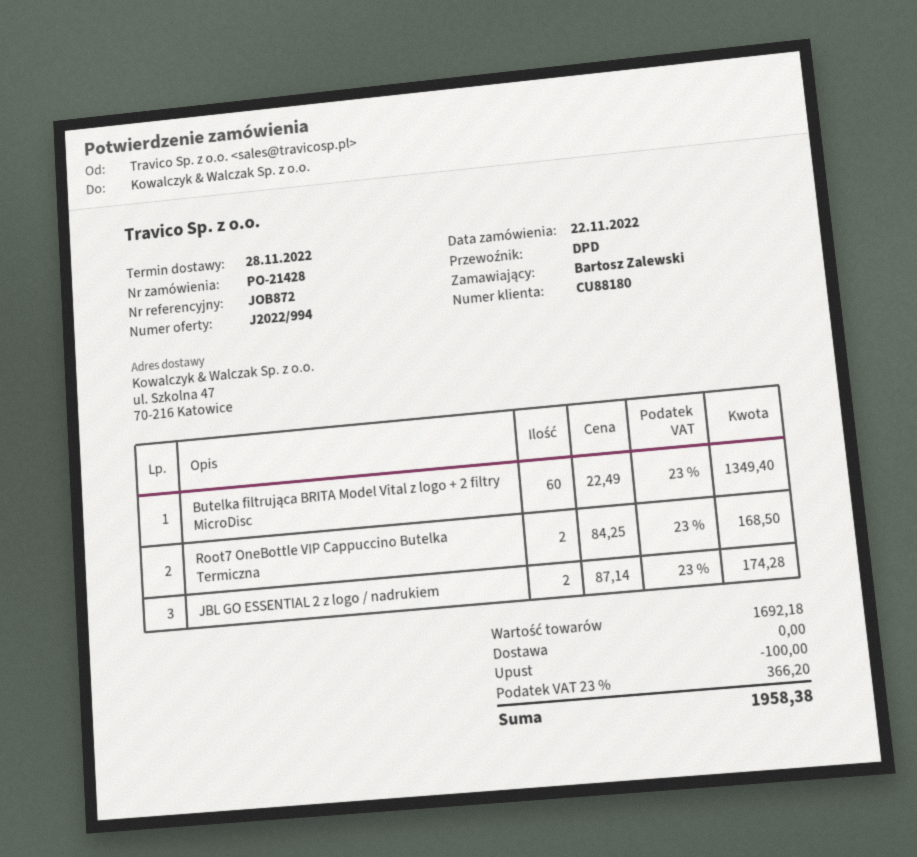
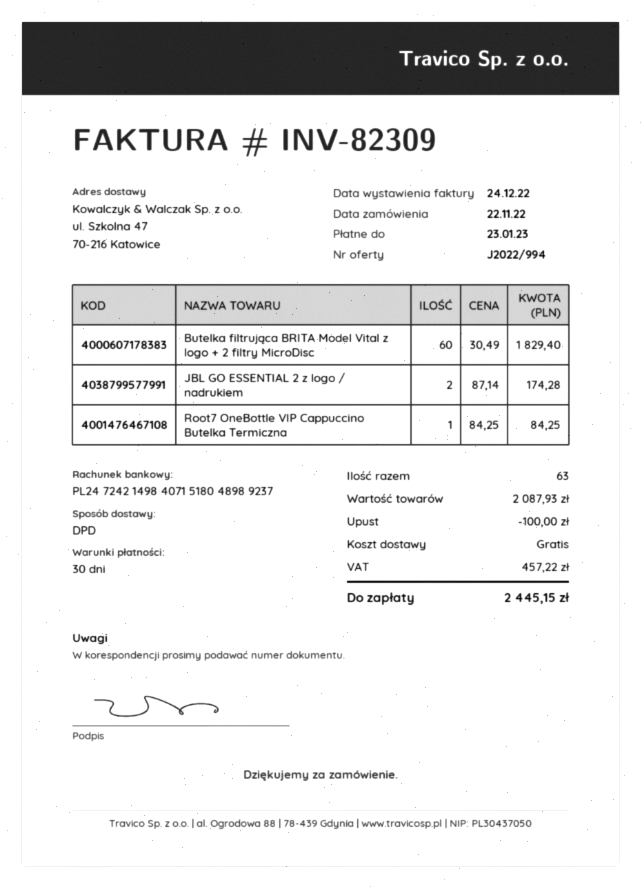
Butelka filtrująca BRITA Model Vital z logo + 2 filtry MicroDisc: 60 x 22.49 = 1349.40 -> 60 x 30.49 = 1829.40
Root7 OneBottle VIP Cappuccino Butelka Termiczna: 2 x 84.25 = 168.50 -> 1 x 84.25 = 84.25
subtotal: 1692.18 -> 2087.93
tax: 366.20 -> 457.22
total: 1958.38 -> 2445.15

